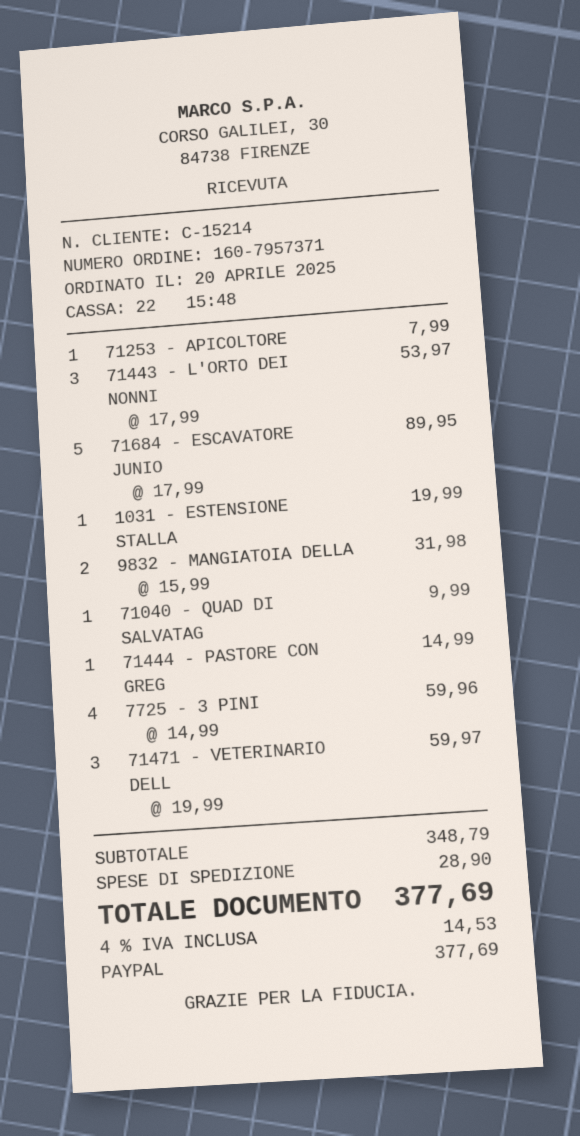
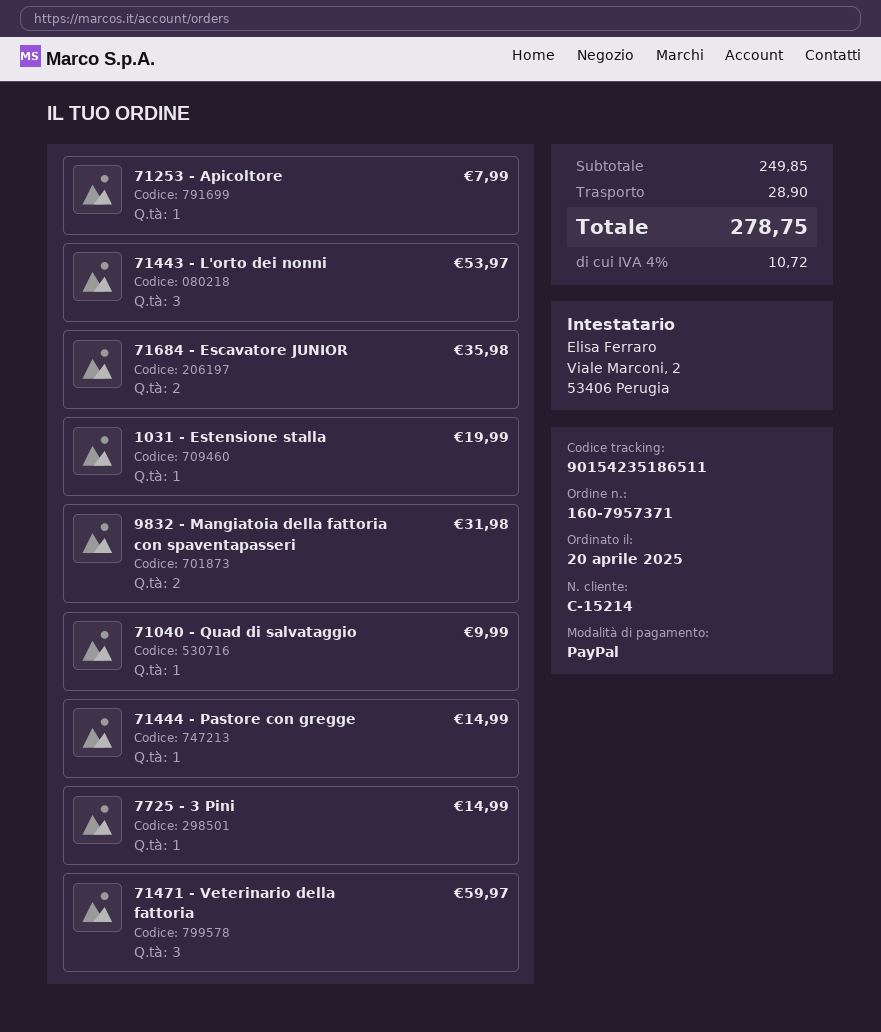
71684 - ESCAVATORE JUNIO: 5 for 89.95 -> 2 for 35.98
7725 - 3 PINI: 4 for 59.96 -> 1 for 14.99
subtotal: 348.79 -> 249.85
tax: 4% = 14.53 -> 4% = 10.72
total: 377.69 -> 278.75

